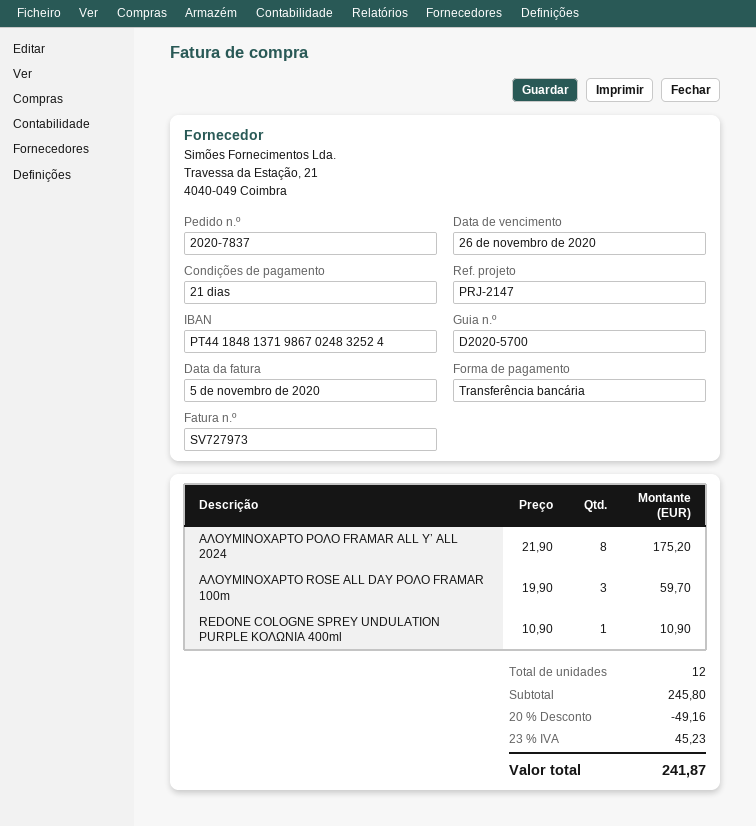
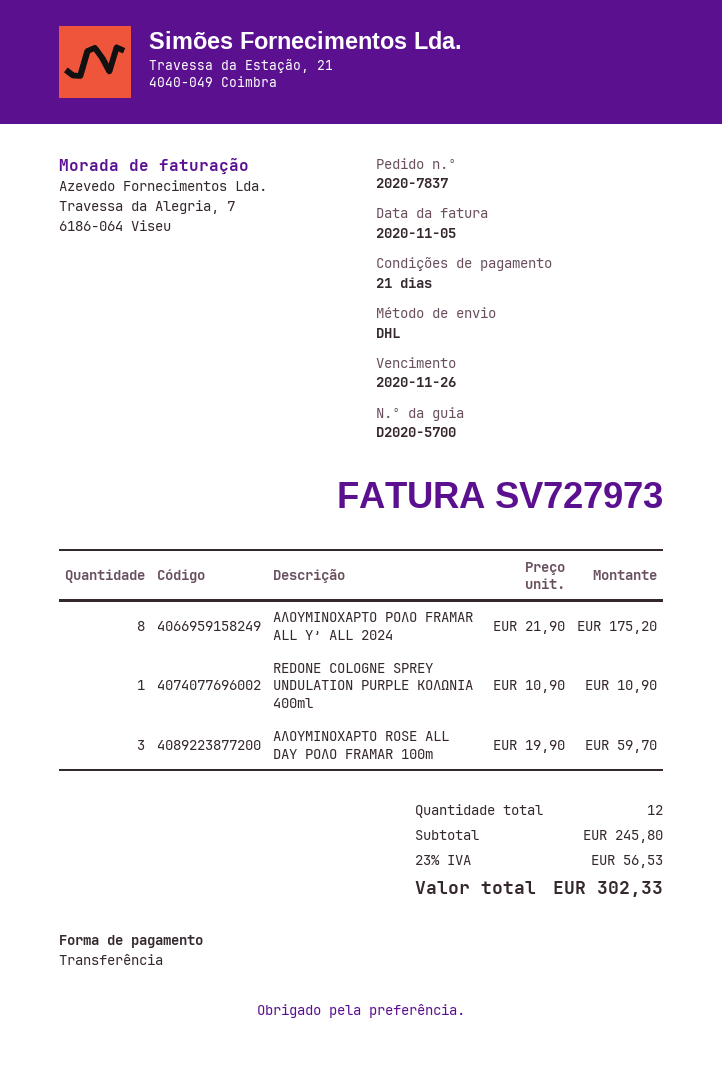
discount: 20% = 49.16 -> none
tax: 23% = 45.23 -> 23% = 56.53
total: 241.87 -> 302.33

